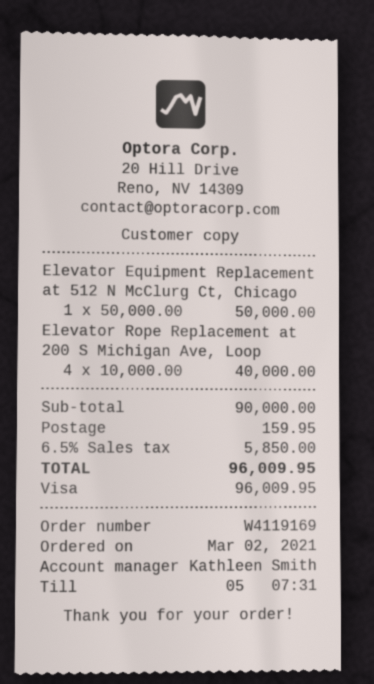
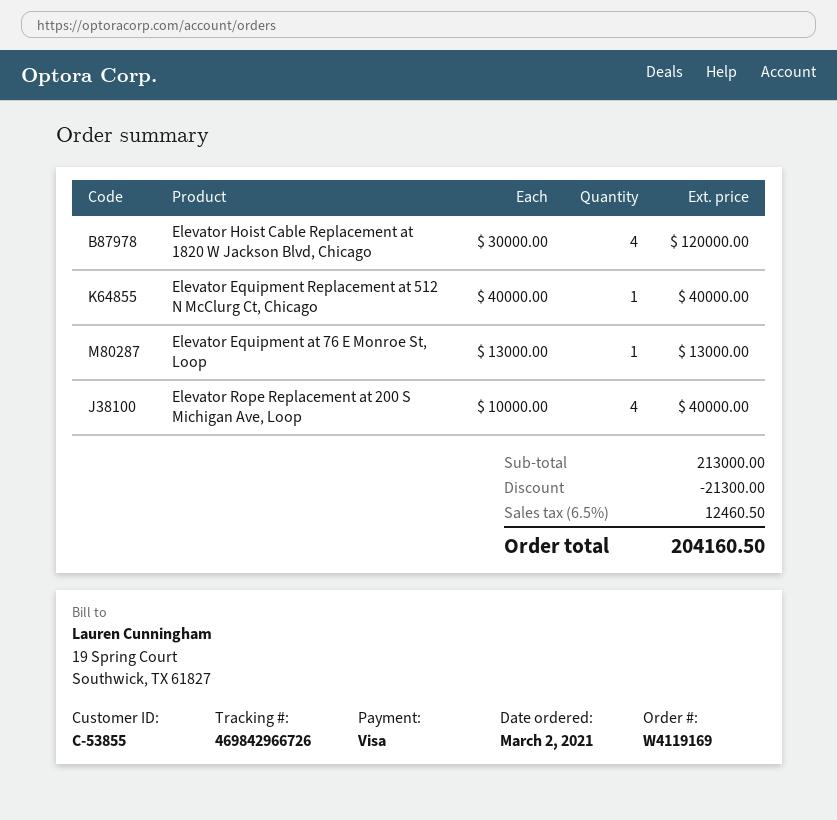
Elevator Equipment Replacement at 512 N McClurg Ct, Chicago: 1 x 50000.00 = 50000.00 -> 1 x 40000.00 = 40000.00
Elevator Hoist Cable Replacement at 1820 W Jackson Blvd, Chicago: none -> 4 x 30000.00 = 120000.00
Elevator Equipment at 76 E Monroe St, Loop: none -> 1 x 13000.00 = 13000.00
subtotal: 90000.00 -> 213000.00
discount: none -> 21300.00
shipping: 159.95 -> none
tax: 6.5% = 5850.00 -> 6.5% = 12460.50
total: 96009.95 -> 204160.50

